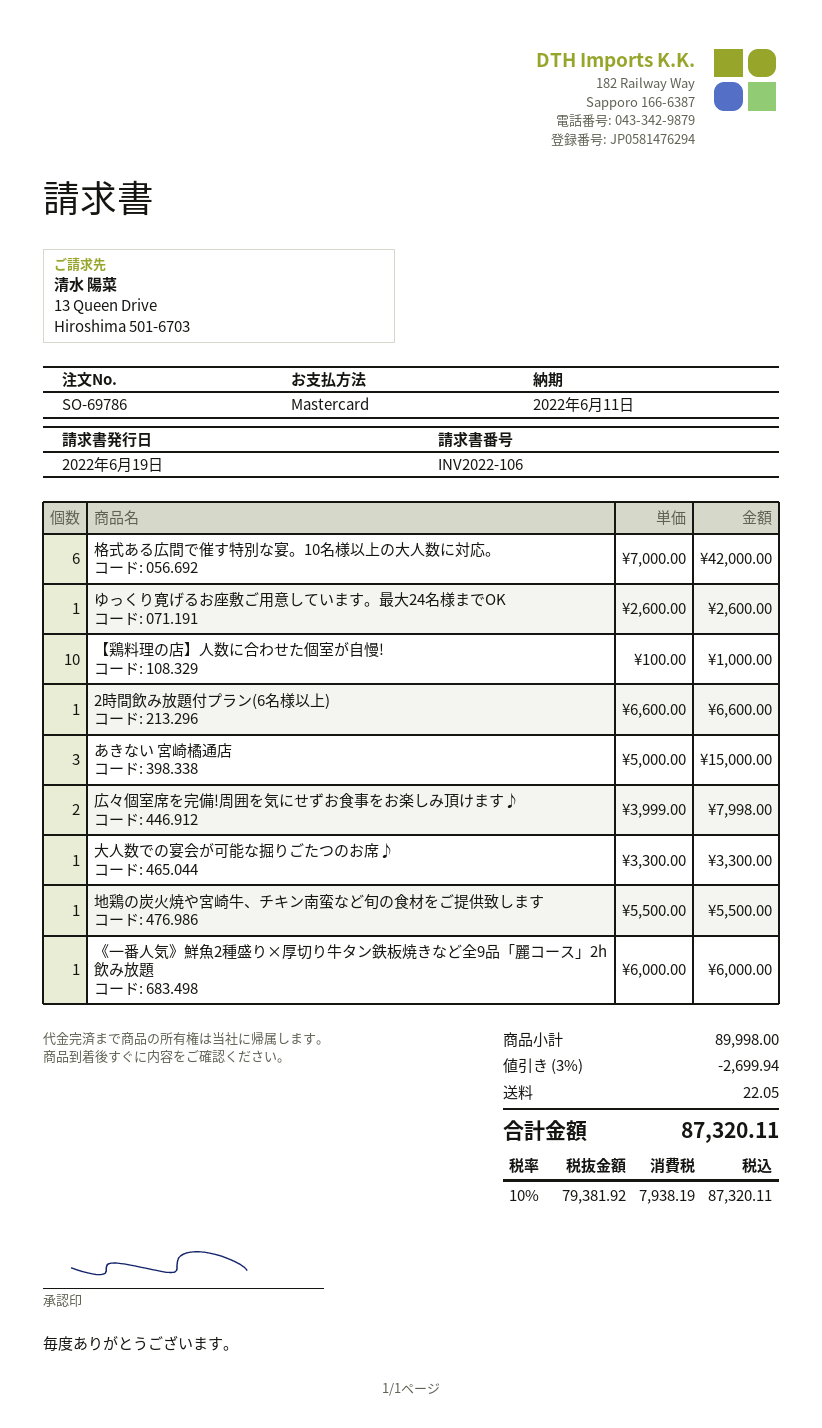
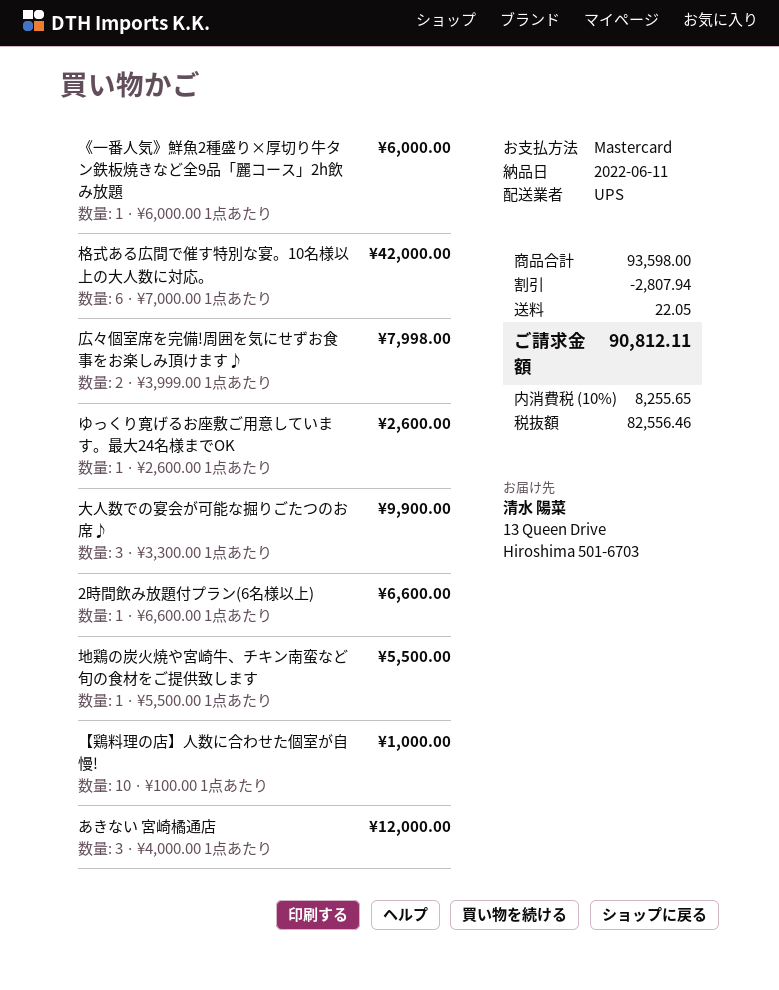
あきない 宮崎橘通店: 3 x 5000.00 = 15000.00 -> 3 x 4000.00 = 12000.00
大人数での宴会が可能な掘りごたつのお席♪: 1 x 3300.00 = 3300.00 -> 3 x 3300.00 = 9900.00
subtotal: 89998.00 -> 93598.00
discount: 2699.94 -> 2807.94
net: 79381.92 -> 82556.46
tax: 10% = 7938.19 -> 10% = 8255.65
total: 87320.11 -> 90812.11

